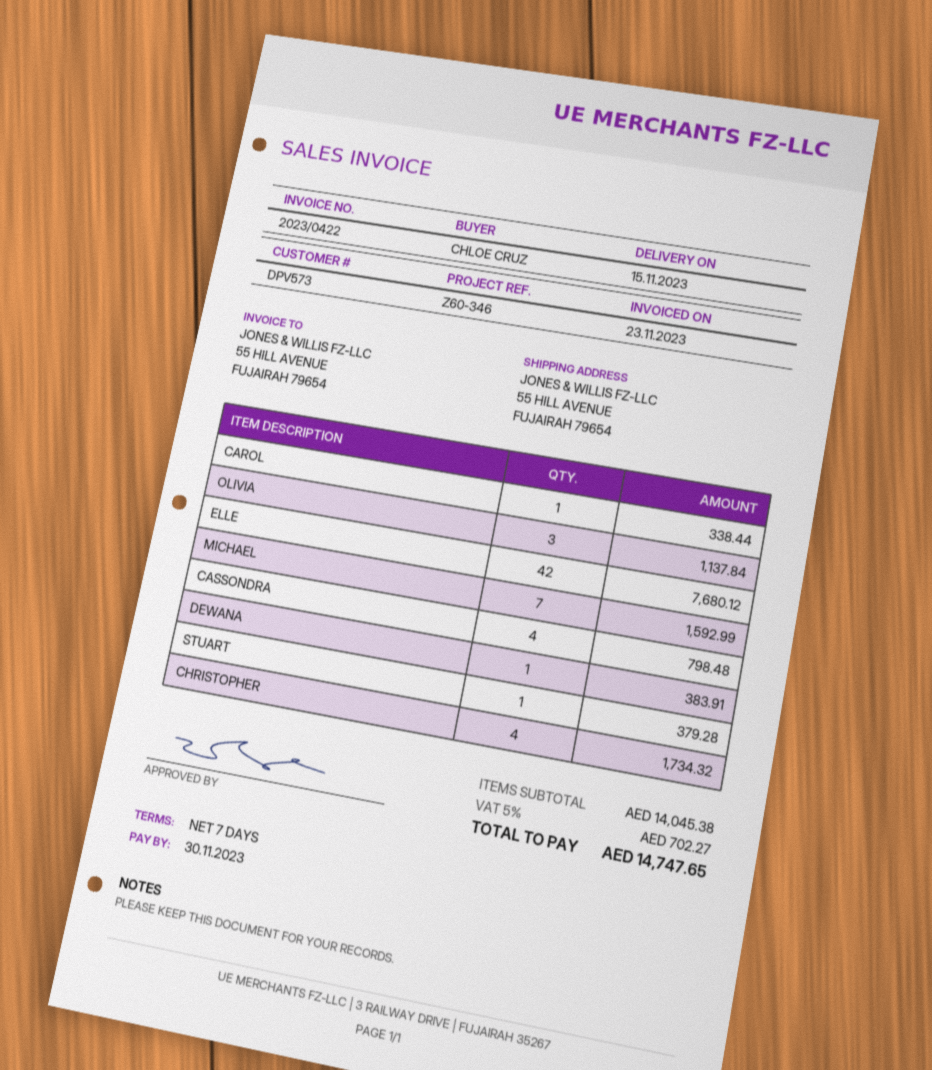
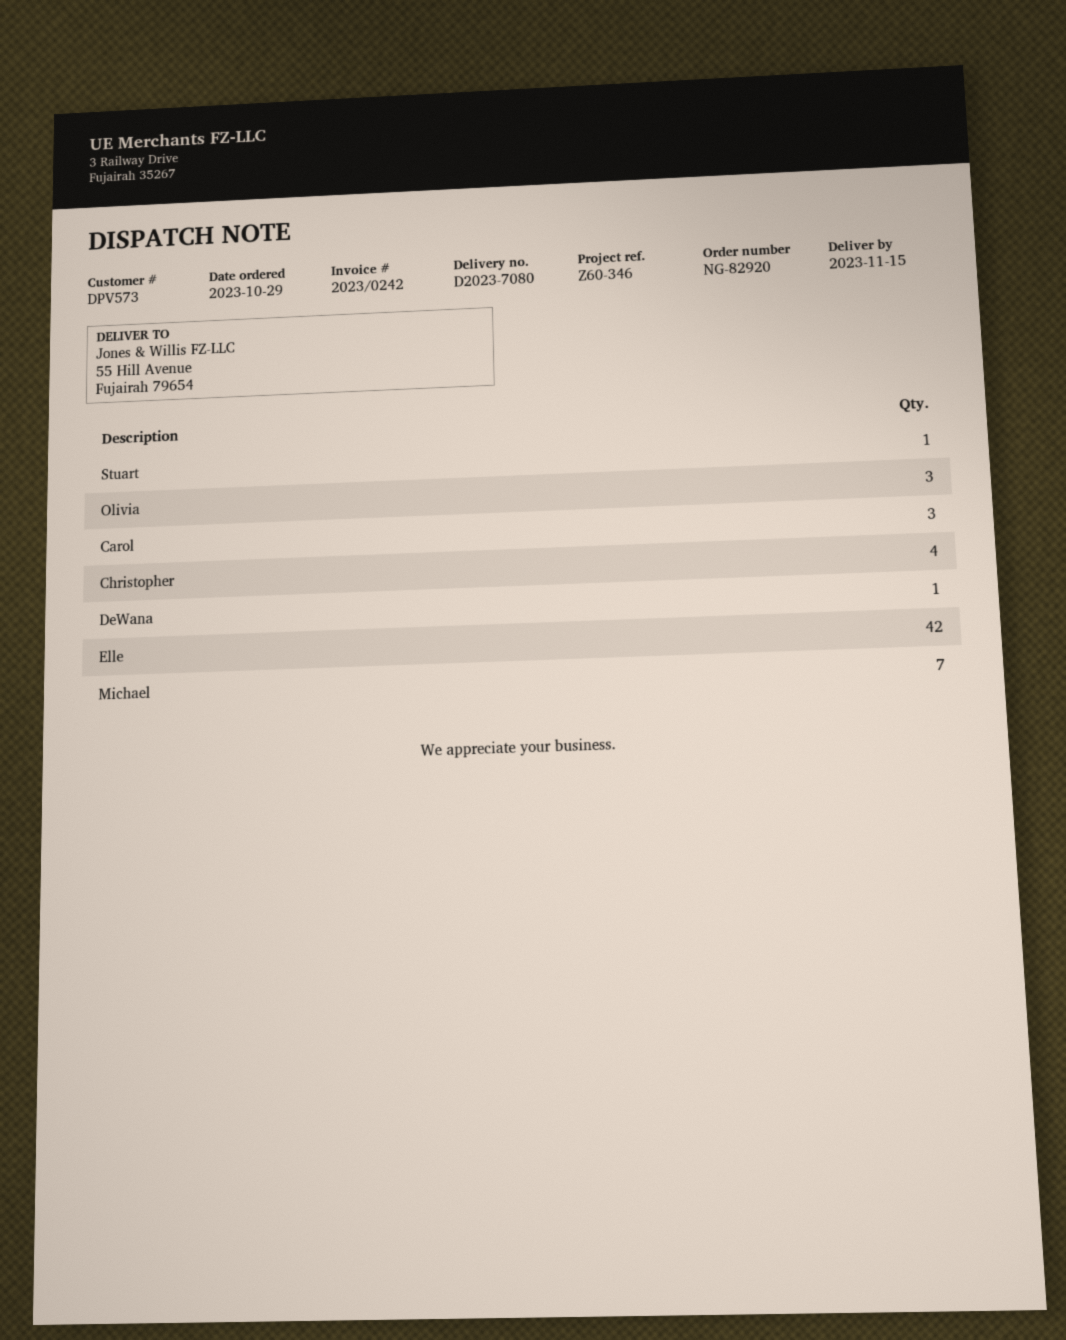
invoice number: 2023/0422 -> 2023/0242
CAROL: 1 -> 3
CASSONDRA: 4 -> none

